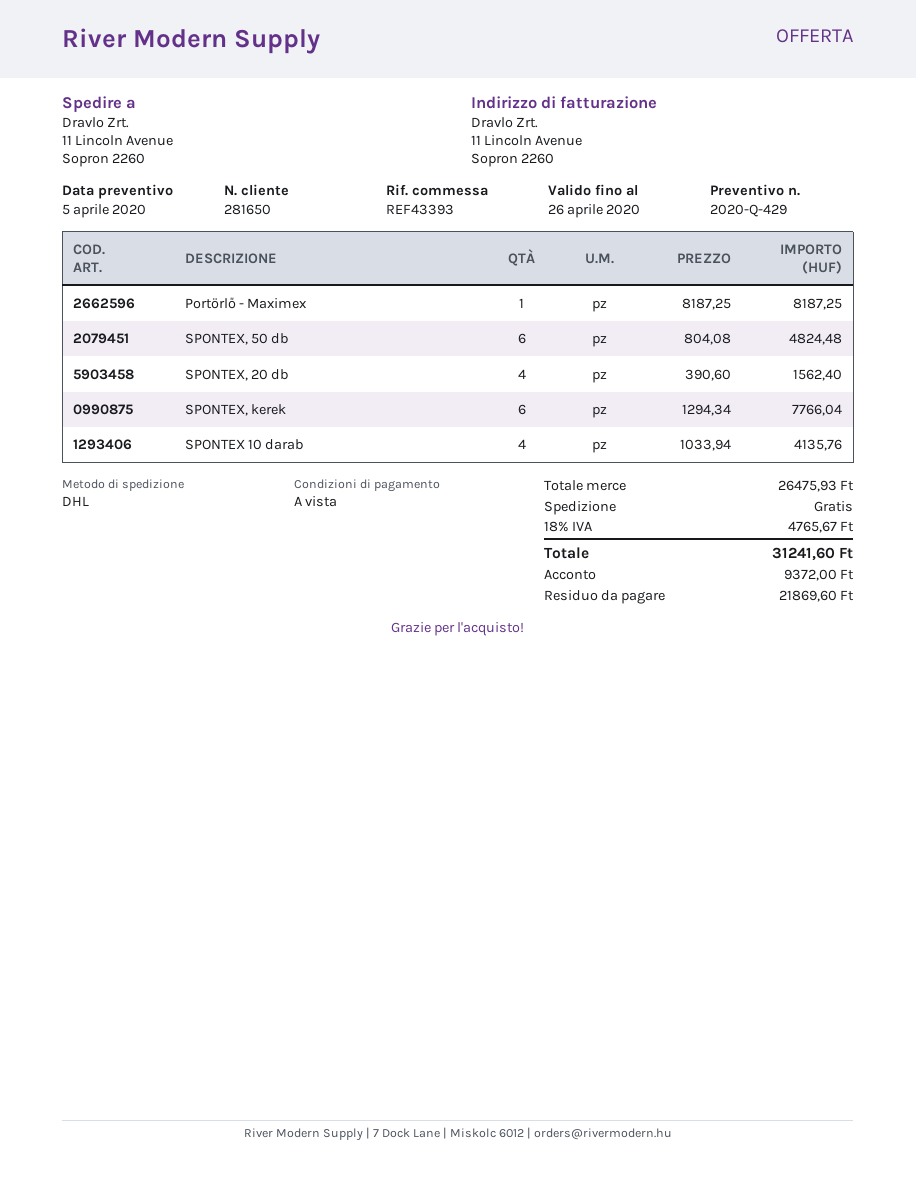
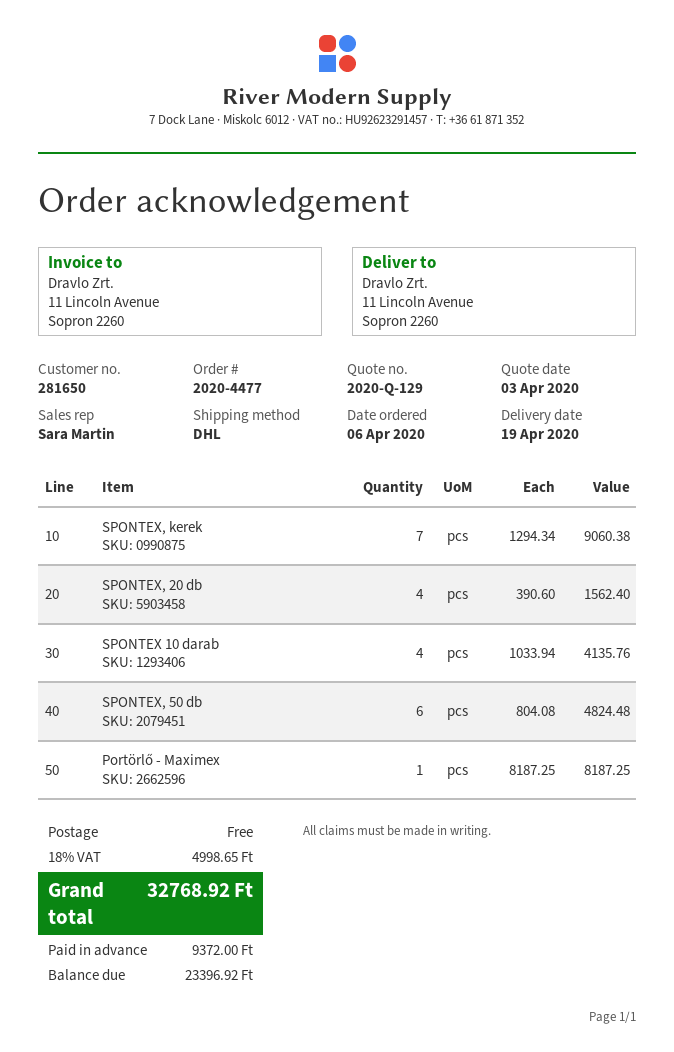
quote number: 2020-Q-429 -> 2020-Q-129
quote date: 2020-04-05 -> 2020-04-03
SPONTEX, kerek: 6 x 1294.34 = 7766.04 -> 7 x 1294.34 = 9060.38
tax: 18% = 4765.67 -> 18% = 4998.65
total: 31241.60 -> 32768.92
balance: 21869.60 -> 23396.92

